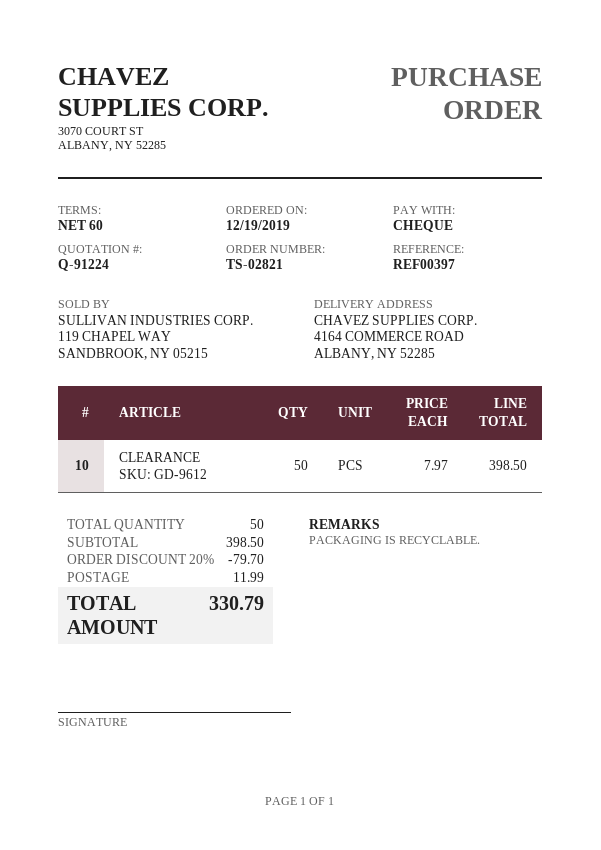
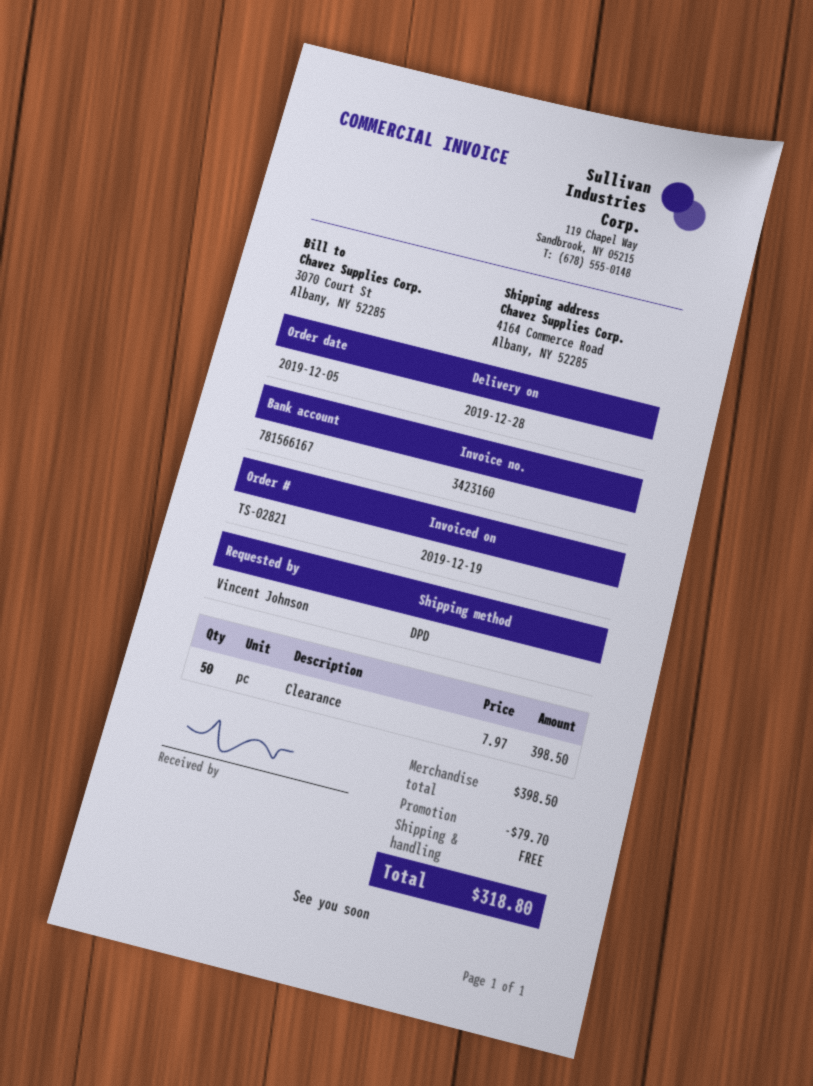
order date: 2019-12-19 -> 2019-12-05
shipping: 11.99 -> 0.00
total: 330.79 -> 318.80

